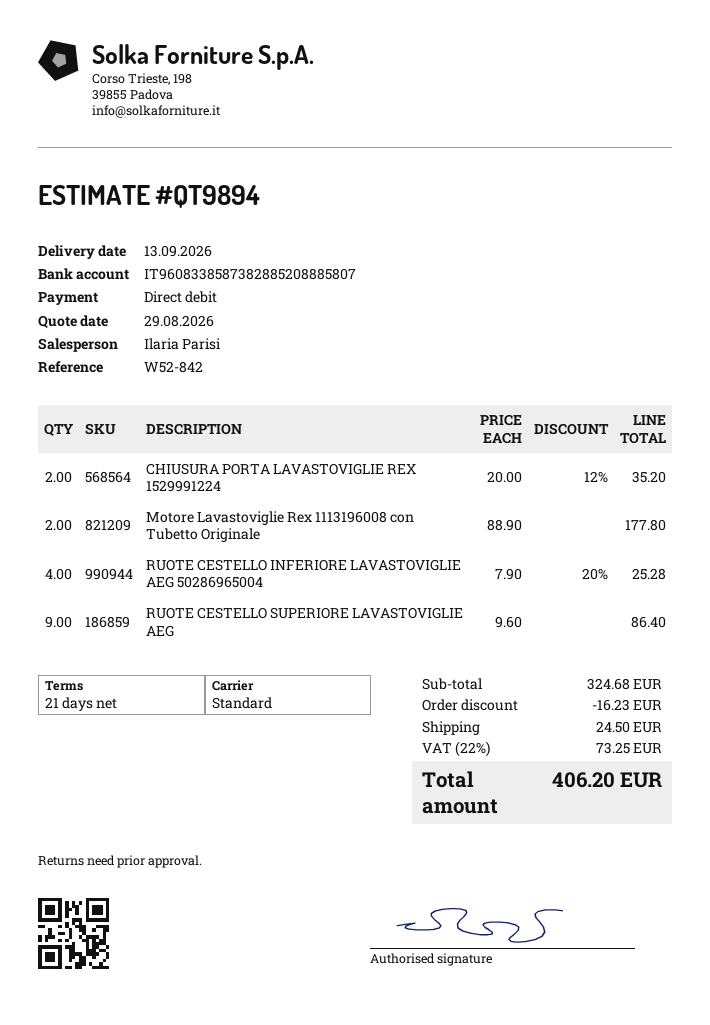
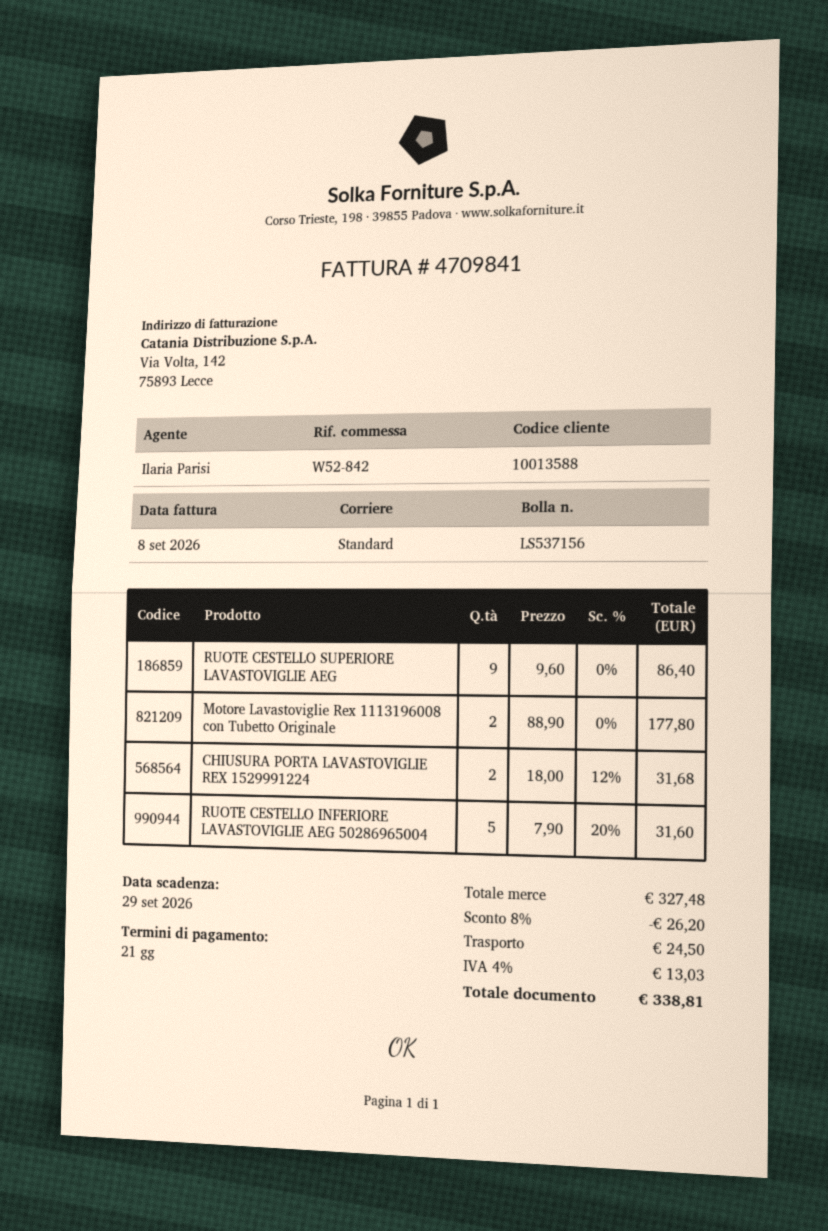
CHIUSURA PORTA LAVASTOVIGLIE REX 1529991224: 2 x 20.00 - 12% = 35.20 -> 2 x 18.00 - 12% = 31.68
RUOTE CESTELLO INFERIORE LAVASTOVIGLIE AEG 50286965004: 4 x 7.90 - 20% = 25.28 -> 5 x 7.90 - 20% = 31.60
subtotal: 324.68 -> 327.48
discount: 16.23 -> 26.20
tax: 22% = 73.25 -> 4% = 13.03
total: 406.20 -> 338.81

